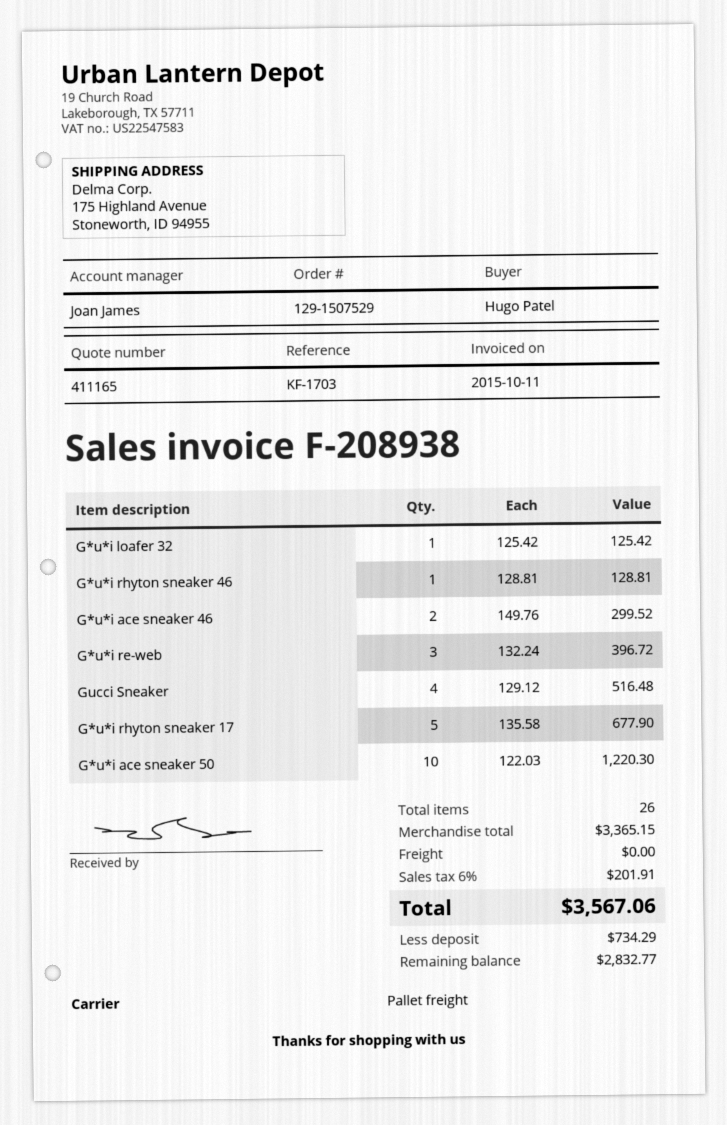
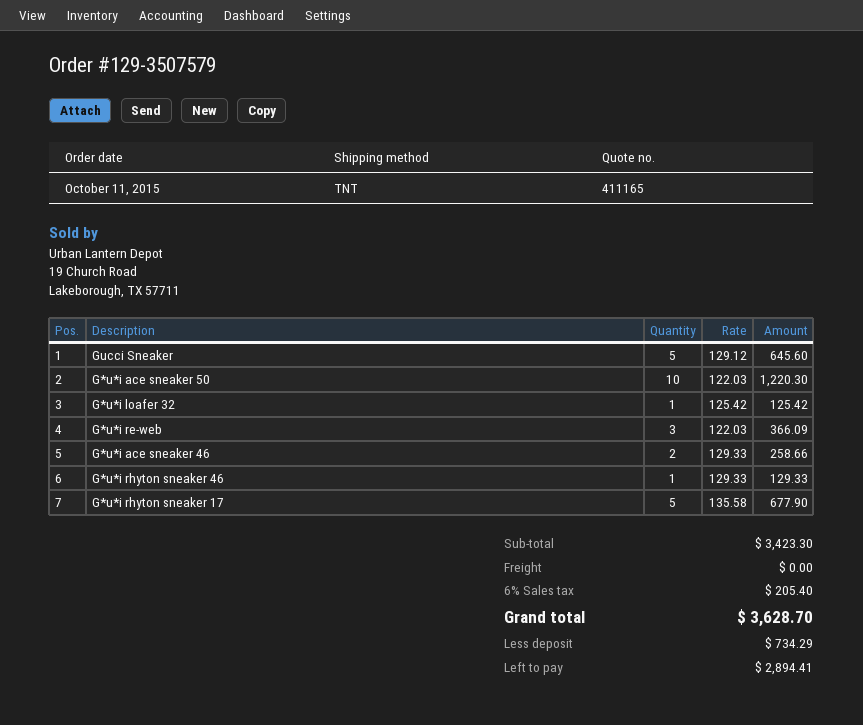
order number: 129-1507529 -> 129-3507579
shipping method: pallet freight -> TNT
G*u*i rhyton sneaker 46: 1 x 128.81 = 128.81 -> 1 x 129.33 = 129.33
G*u*i ace sneaker 46: 2 x 149.76 = 299.52 -> 2 x 129.33 = 258.66
G*u*i re-web: 3 x 132.24 = 396.72 -> 3 x 122.03 = 366.09
Gucci Sneaker: 4 x 129.12 = 516.48 -> 5 x 129.12 = 645.60
subtotal: 3365.15 -> 3423.30
tax: 6% = 201.91 -> 6% = 205.40
total: 3567.06 -> 3628.70
balance: 2832.77 -> 2894.41

